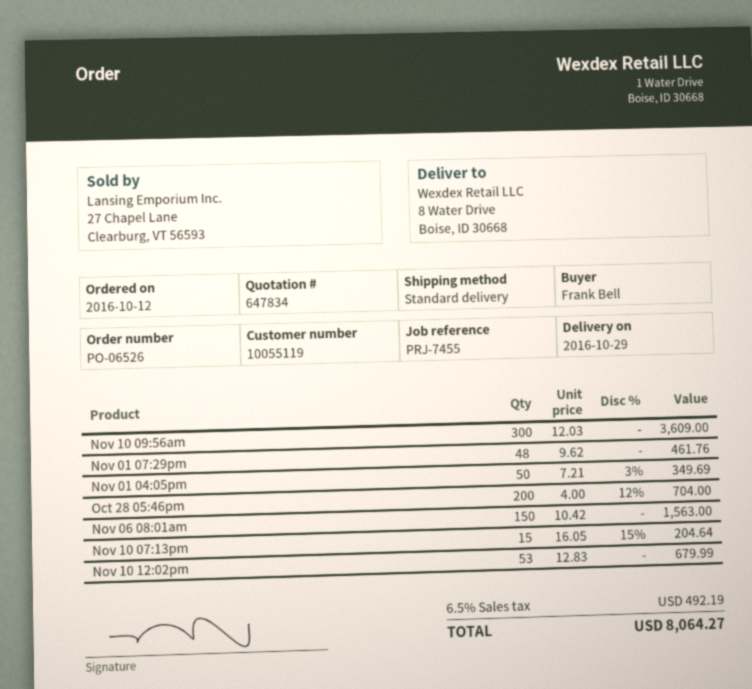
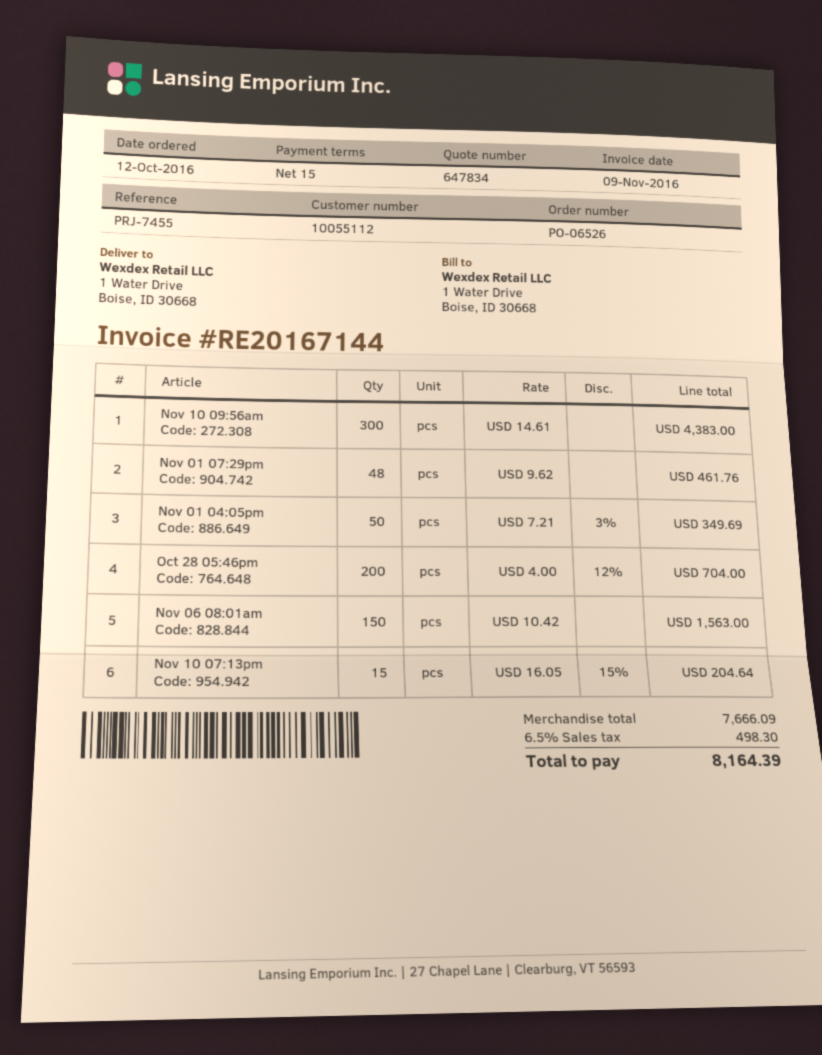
customer number: 10055119 -> 10055112
ship to: 8 Water Drive, Boise, ID 30668 -> 1 Water Drive, Boise, ID 30668
Nov 10 09:56am: 300 x 12.03 = 3609.00 -> 300 x 14.61 = 4383.00
Nov 10 12:02pm: 53 x 12.83 = 679.99 -> none
tax: 6.5% = 492.19 -> 6.5% = 498.30
total: 8064.27 -> 8164.39

